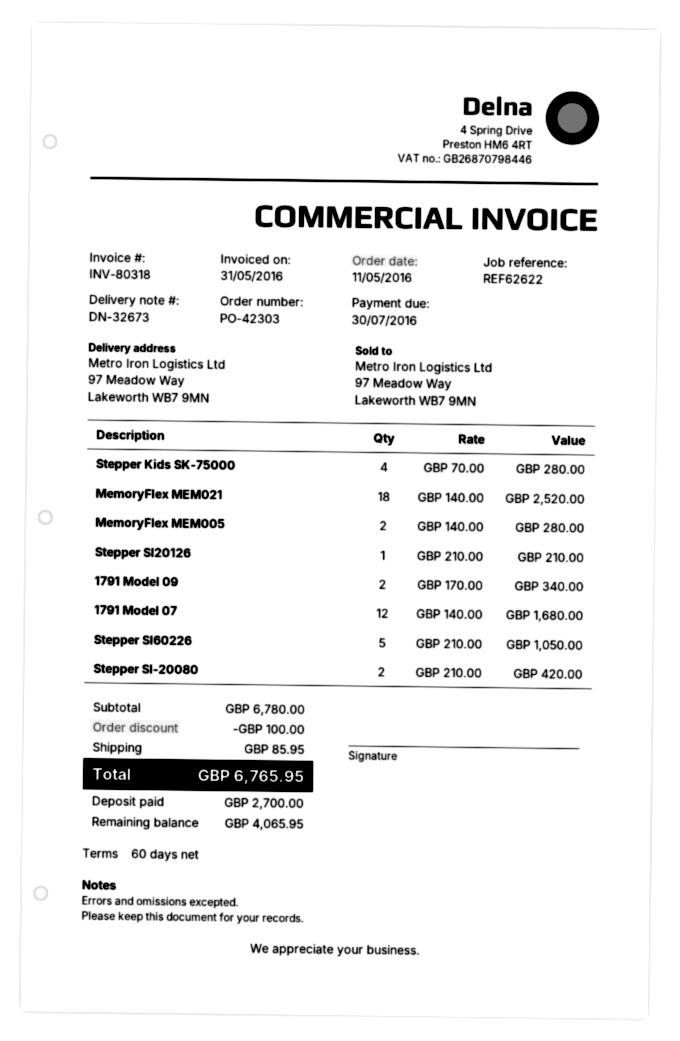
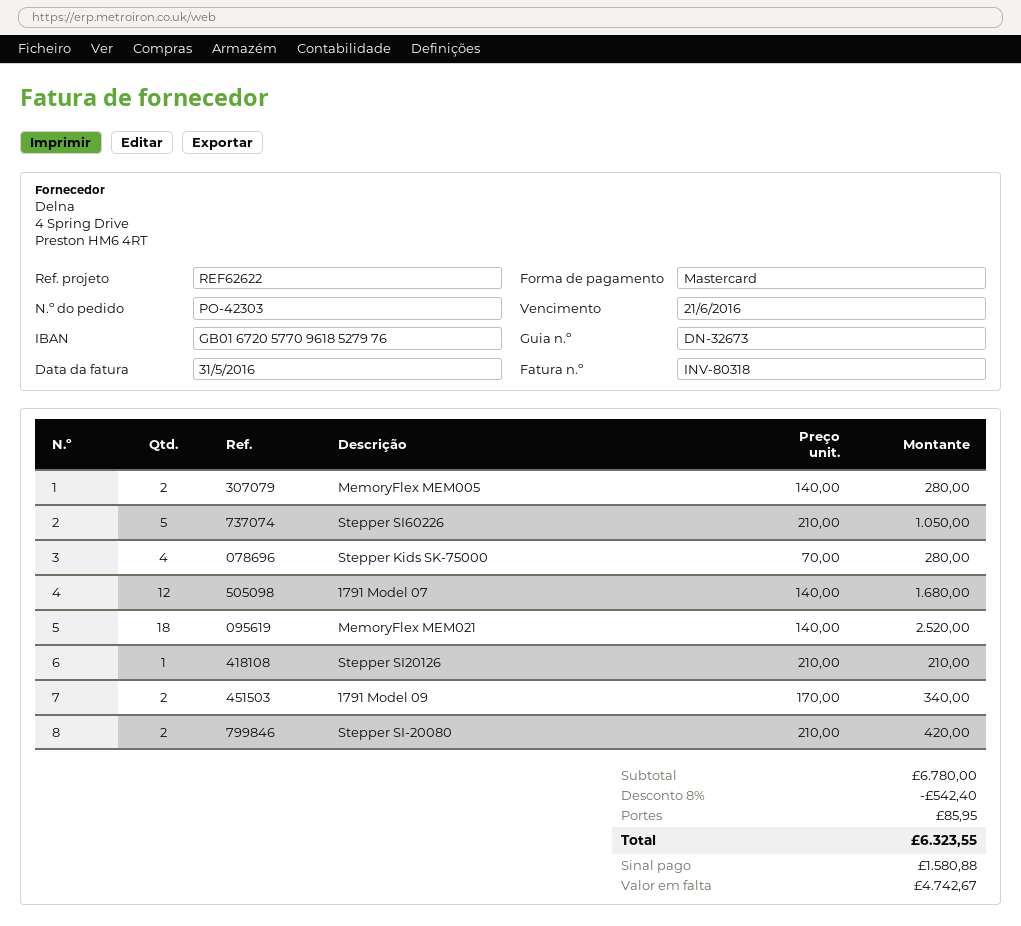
due date: 2016-07-30 -> 2016-06-21
discount: 100.00 -> 542.40
total: 6765.95 -> 6323.55
deposit: 2700.00 -> 1580.88
balance: 4065.95 -> 4742.67

